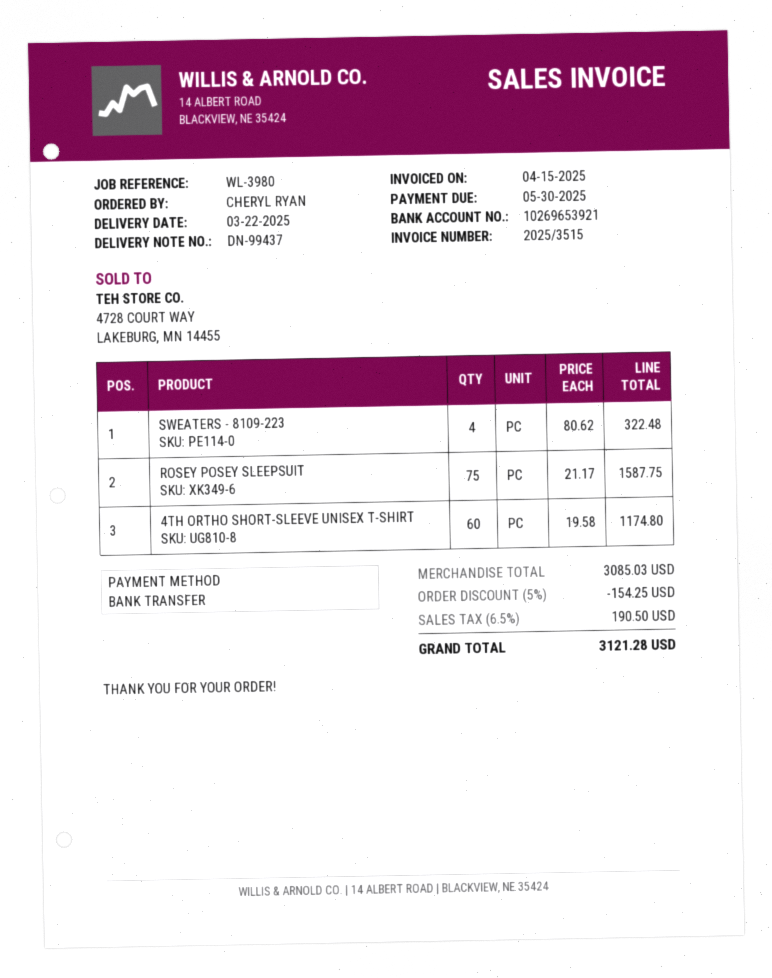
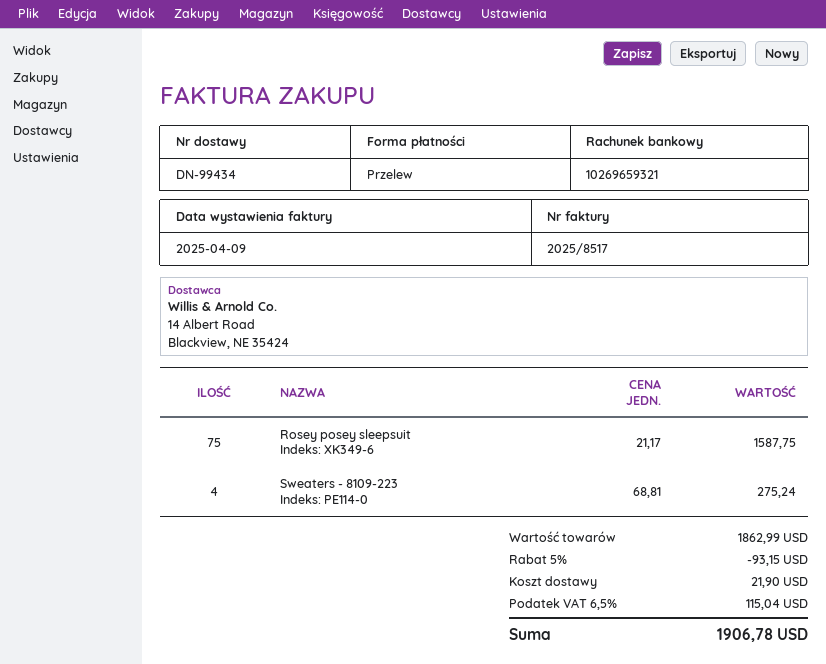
delivery note number: DN-99437 -> DN-99434
invoice number: 2025/3515 -> 2025/8517
invoice date: 2025-04-15 -> 2025-04-09
bank account: 10269653921 -> 10269659321
SWEATERS - 8109-223: 4 x 80.62 = 322.48 -> 4 x 68.81 = 275.24
4TH ORTHO SHORT-SLEEVE UNISEX T-SHIRT: 60 x 19.58 = 1174.80 -> none
subtotal: 3085.03 -> 1862.99
discount: 5% = 154.25 -> 5% = 93.15
shipping: none -> 21.90
tax: 6.5% = 190.50 -> 6.5% = 115.04
total: 3121.28 -> 1906.78

